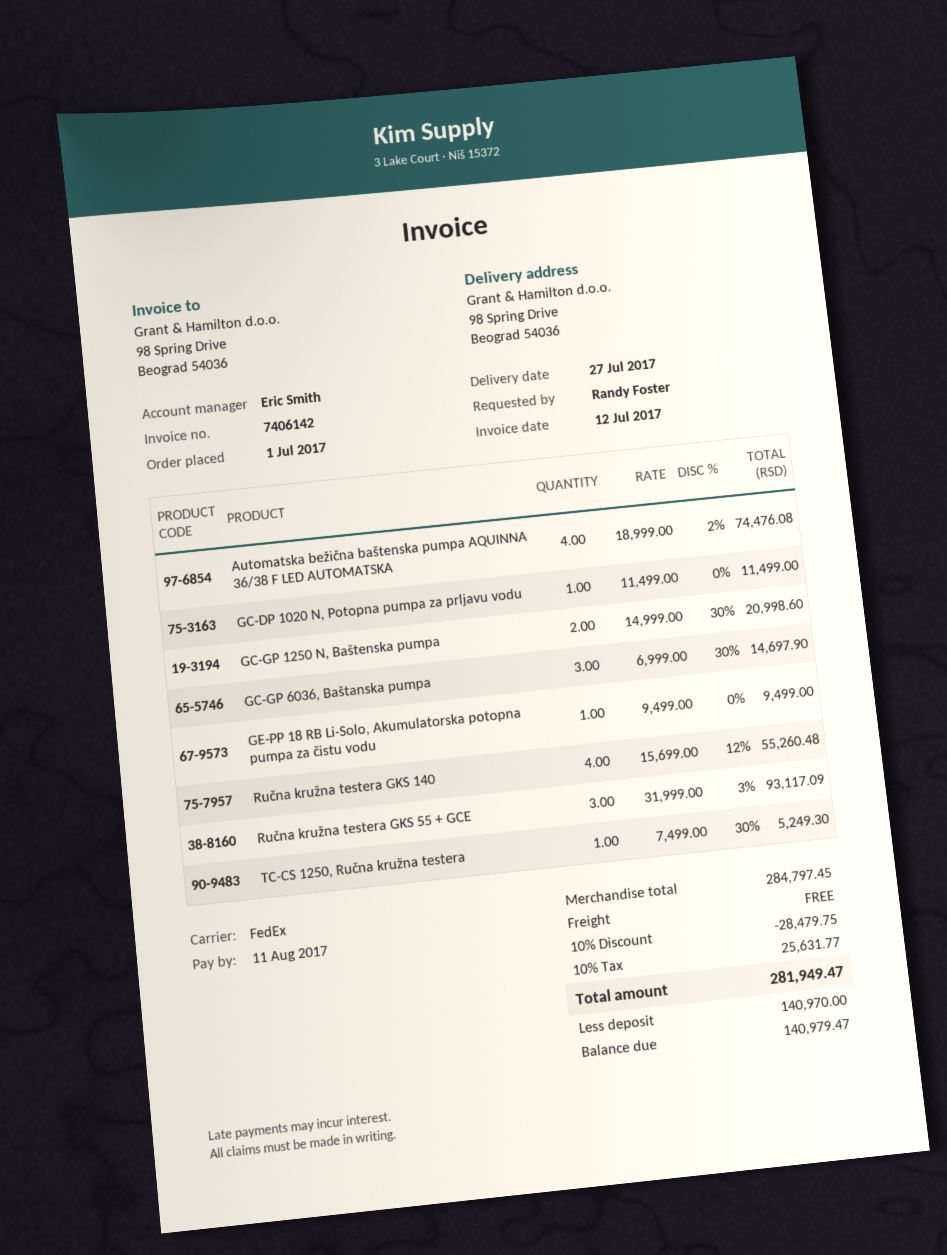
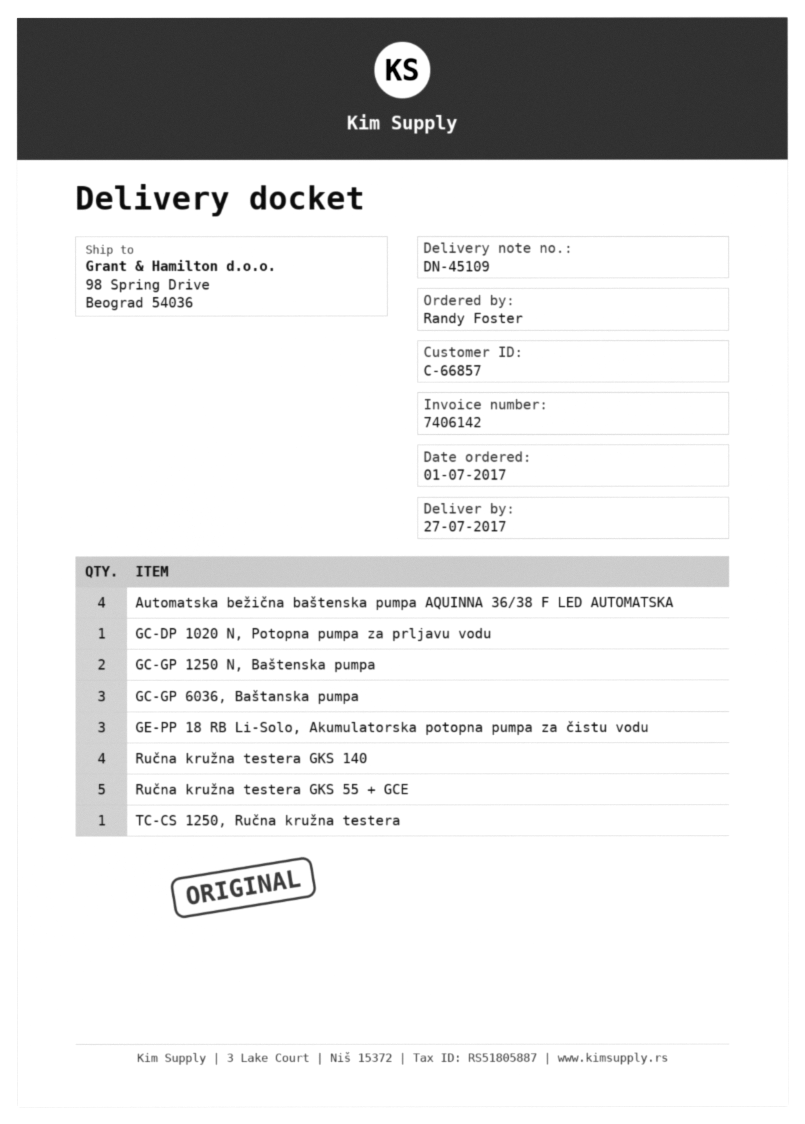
GE-PP 18 RB Li-Solo, Akumulatorska potopna pumpa za čistu vodu: 1 -> 3
Ručna kružna testera GKS 55 + GCE: 3 -> 5

